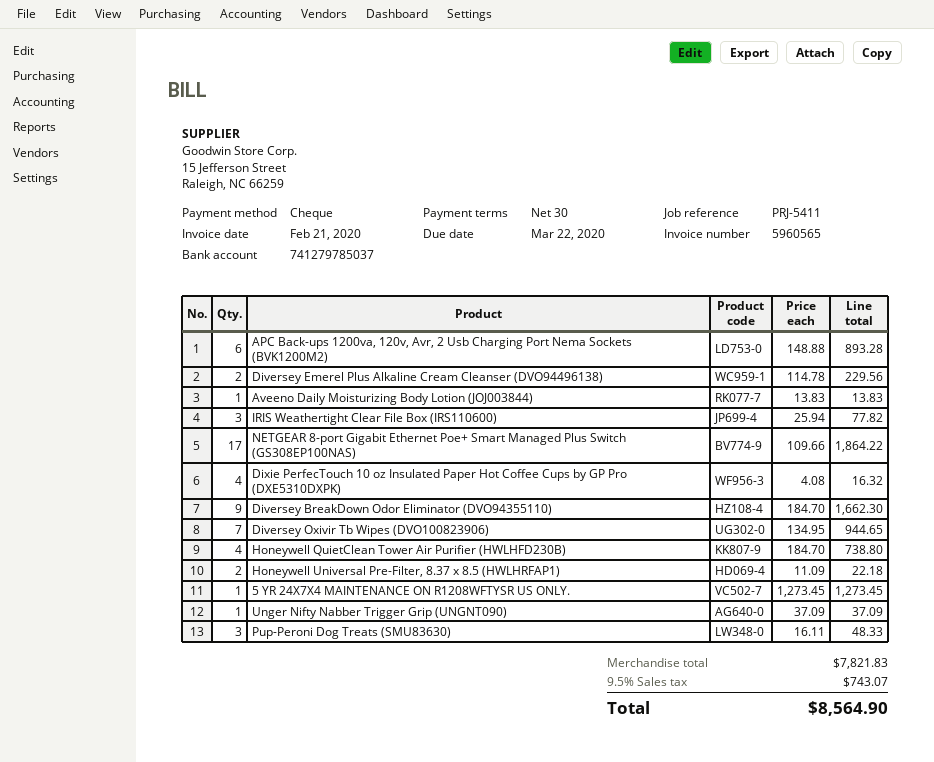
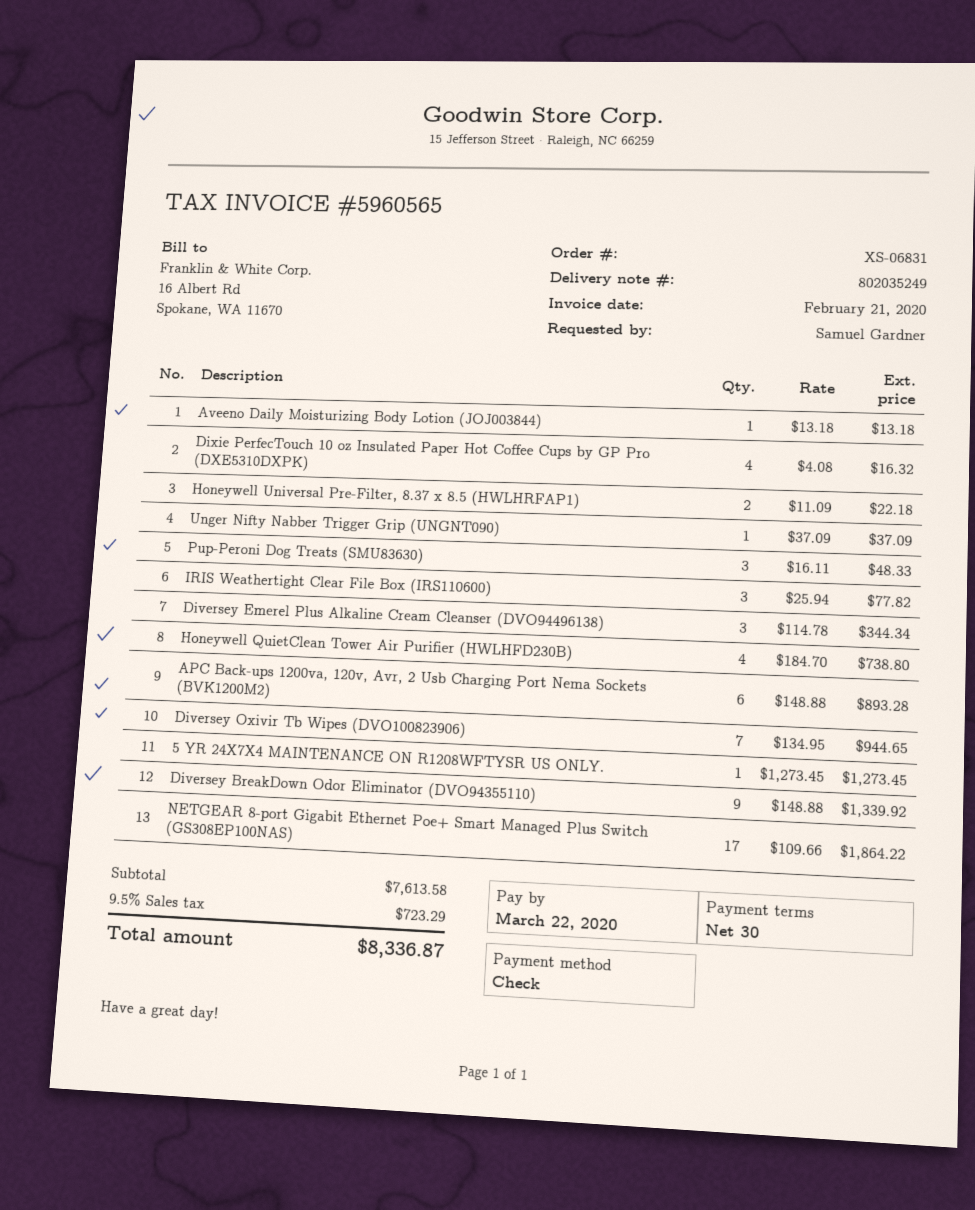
Diversey Emerel Plus Alkaline Cream Cleanser (DVO94496138): 2 x 114.78 = 229.56 -> 3 x 114.78 = 344.34
Aveeno Daily Moisturizing Body Lotion (JOJ003844): 1 x 13.83 = 13.83 -> 1 x 13.18 = 13.18
Diversey BreakDown Odor Eliminator (DVO94355110): 9 x 184.70 = 1662.30 -> 9 x 148.88 = 1339.92
subtotal: 7821.83 -> 7613.58
tax: 9.5% = 743.07 -> 9.5% = 723.29
total: 8564.90 -> 8336.87

